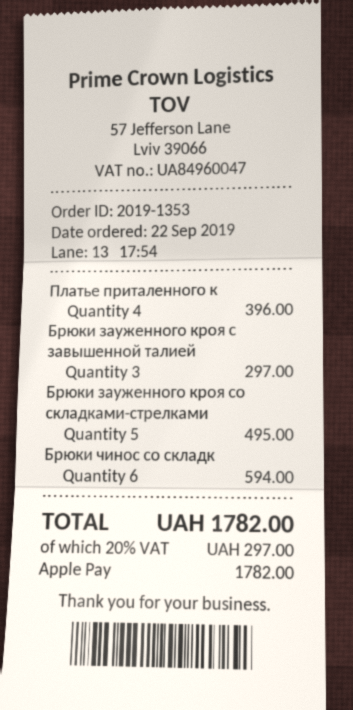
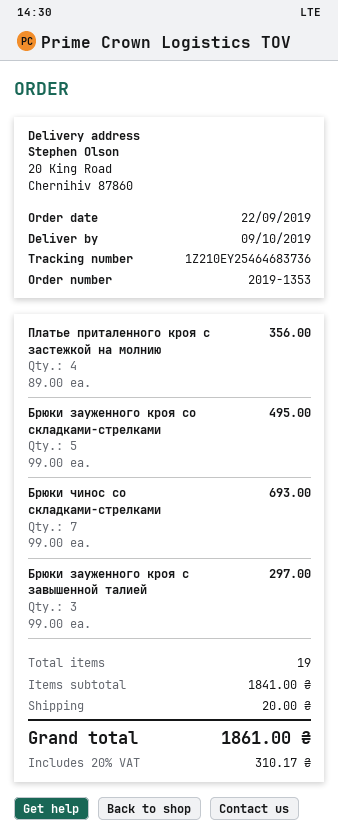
Платье приталенного к: 4 for 396.00 -> 4 for 356.00
Брюки чинос со складк: 6 for 594.00 -> 7 for 693.00
shipping: none -> 20.00
tax: 20% = 297.00 -> 20% = 310.17
total: 1782.00 -> 1861.00

